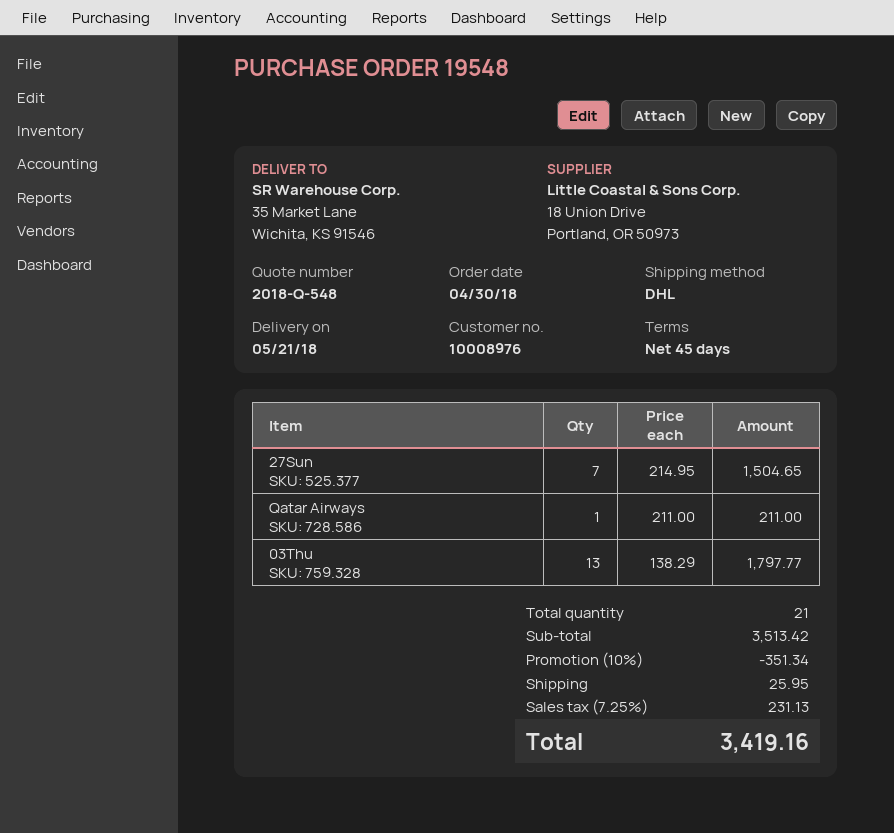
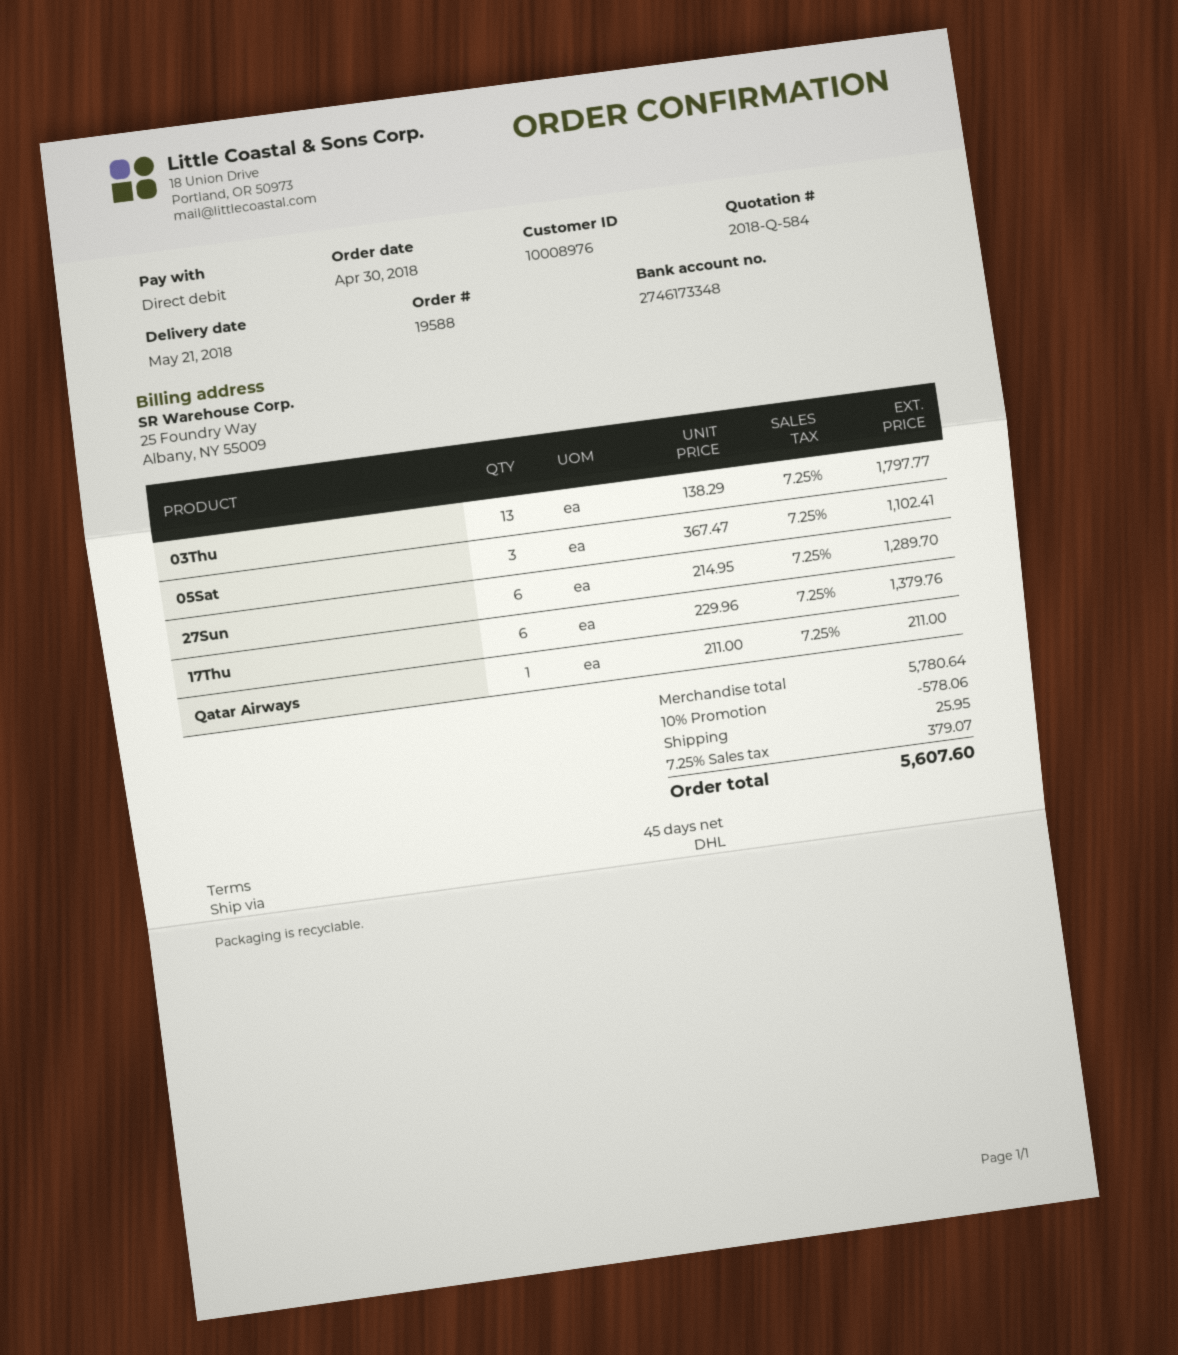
quote number: 2018-Q-548 -> 2018-Q-584
order number: 19548 -> 19588
27Sun: 7 x 214.95 = 1504.65 -> 6 x 214.95 = 1289.70
05Sat: none -> 3 x 367.47 = 1102.41
17Thu: none -> 6 x 229.96 = 1379.76
subtotal: 3513.42 -> 5780.64
discount: 10% = 351.34 -> 10% = 578.06
tax: 7.25% = 231.13 -> 7.25% = 379.07
total: 3419.16 -> 5607.60

